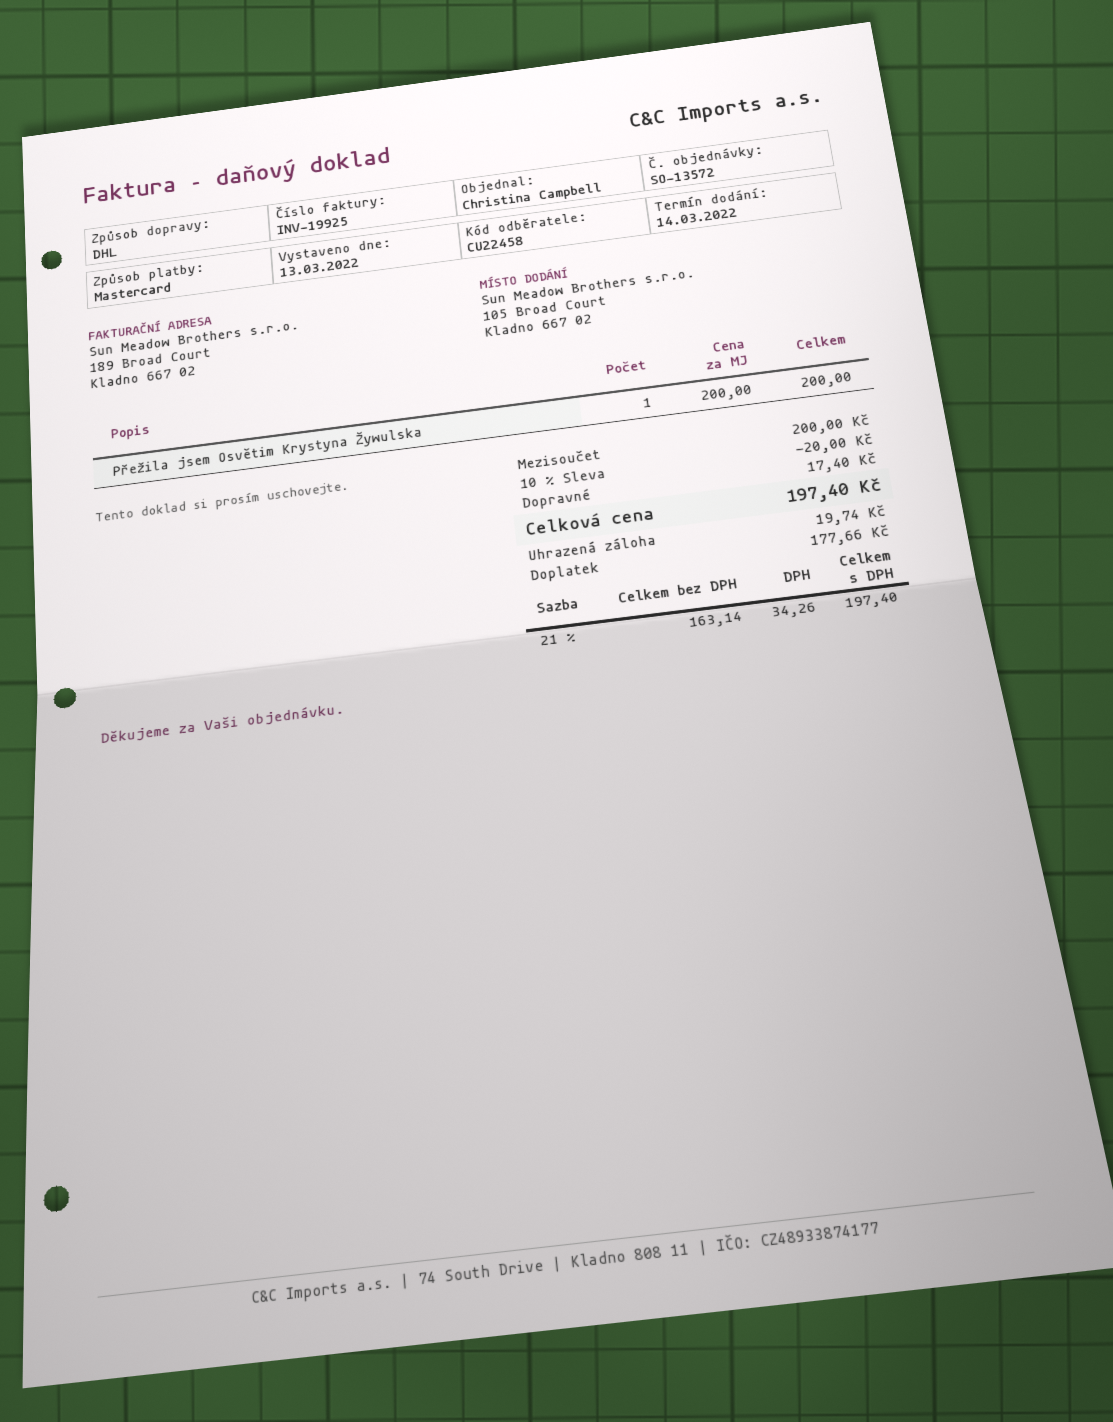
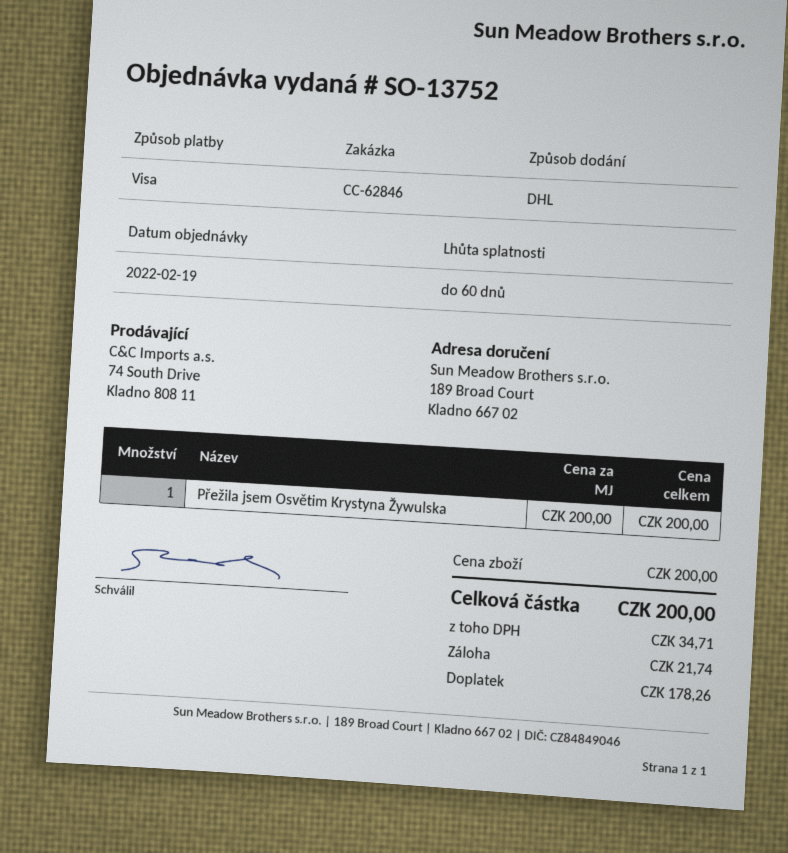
order number: SO-13572 -> SO-13752
payment method: Mastercard -> Visa
ship to: 105 Broad Court, Kladno 667 02 -> 189 Broad Court, Kladno 667 02
discount: 10% = 20.00 -> none
shipping: 17.40 -> none
tax: 34.26 -> 34.71
total: 197.40 -> 200.00
deposit: 19.74 -> 21.74
balance: 177.66 -> 178.26

